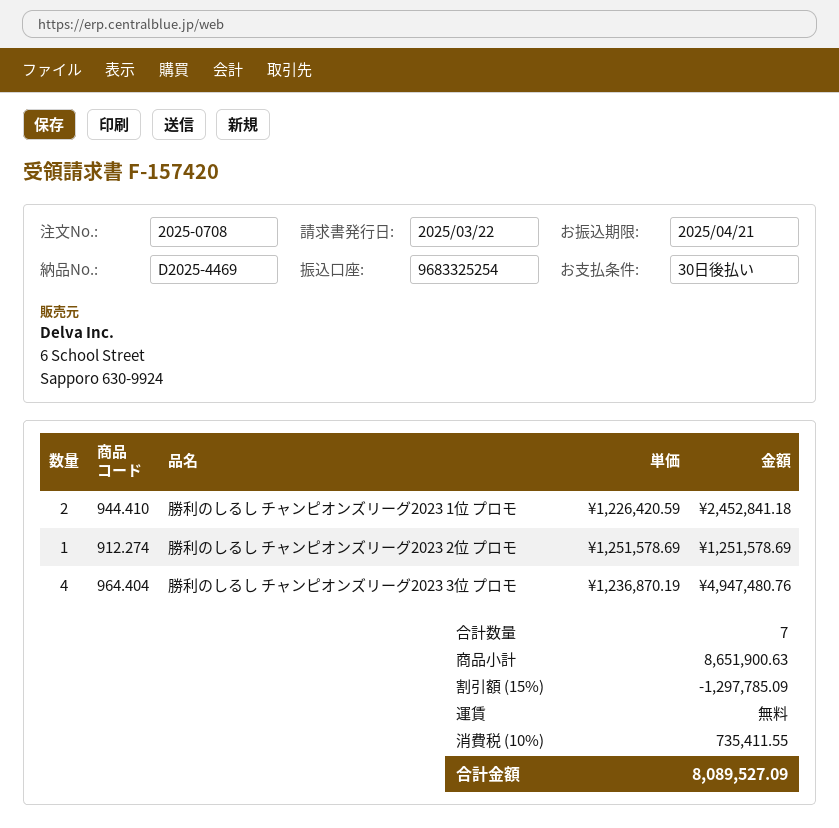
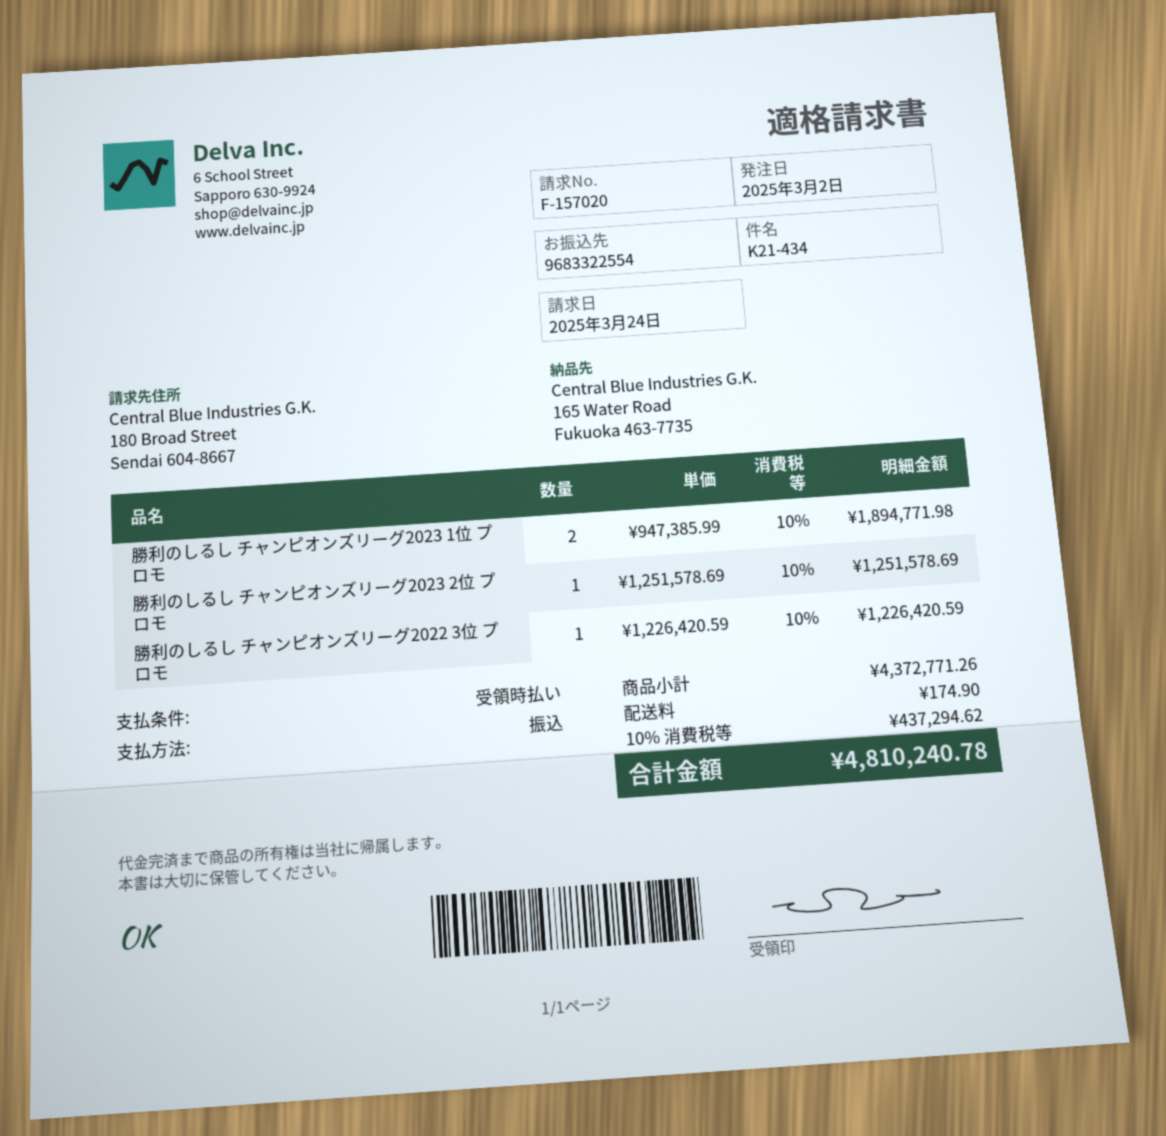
invoice number: F-157420 -> F-157020
invoice date: 2025-03-22 -> 2025-03-24
payment terms: 30 days -> on receipt
bank account: 9683325254 -> 9683322554
勝利のしるし チャンピオンズリーグ2023 1位 プロモ: 2 x 1226420.59 = 2452841.18 -> 2 x 947385.99 = 1894771.98
勝利のしるし チャンピオンズリーグ2023 3位 プロモ: 4 x 1236870.19 = 4947480.76 -> none
勝利のしるし チャンピオンズリーグ2022 3位 プロモ: none -> 1 x 1226420.59 = 1226420.59
subtotal: 8651900.63 -> 4372771.26
discount: 15% = 1297785.09 -> none
shipping: 0.00 -> 174.90
tax: 10% = 735411.55 -> 10% = 437294.62
total: 8089527.09 -> 4810240.78

